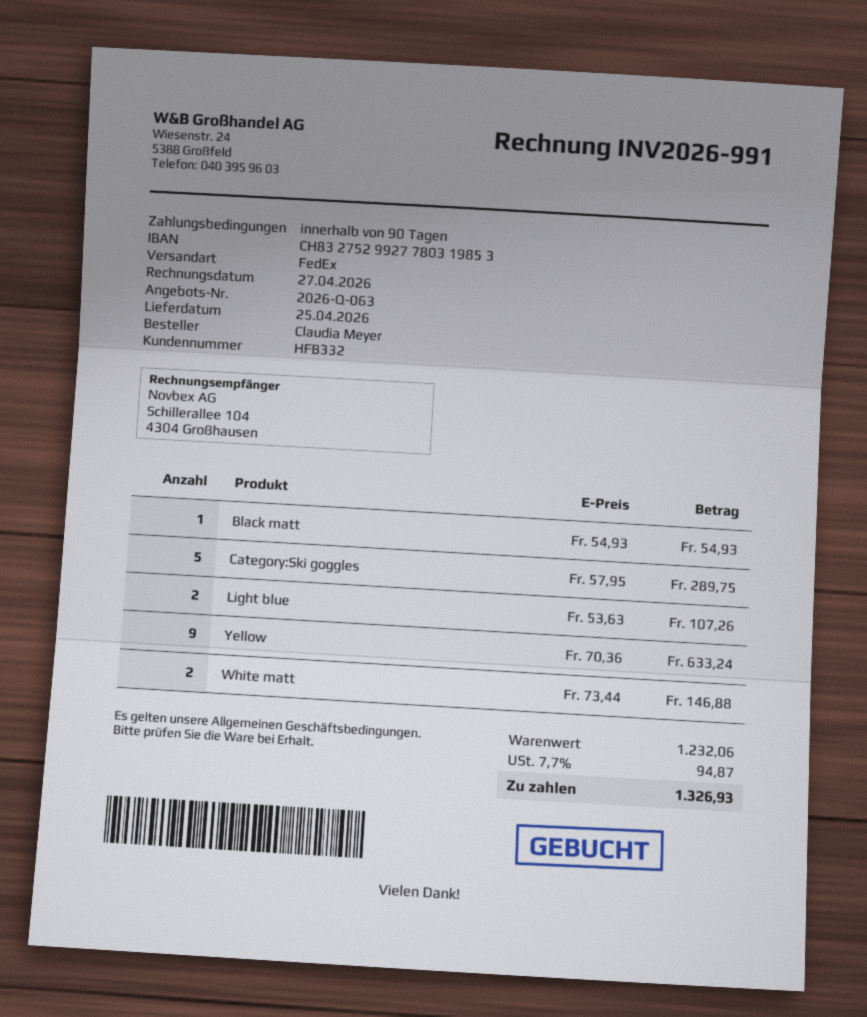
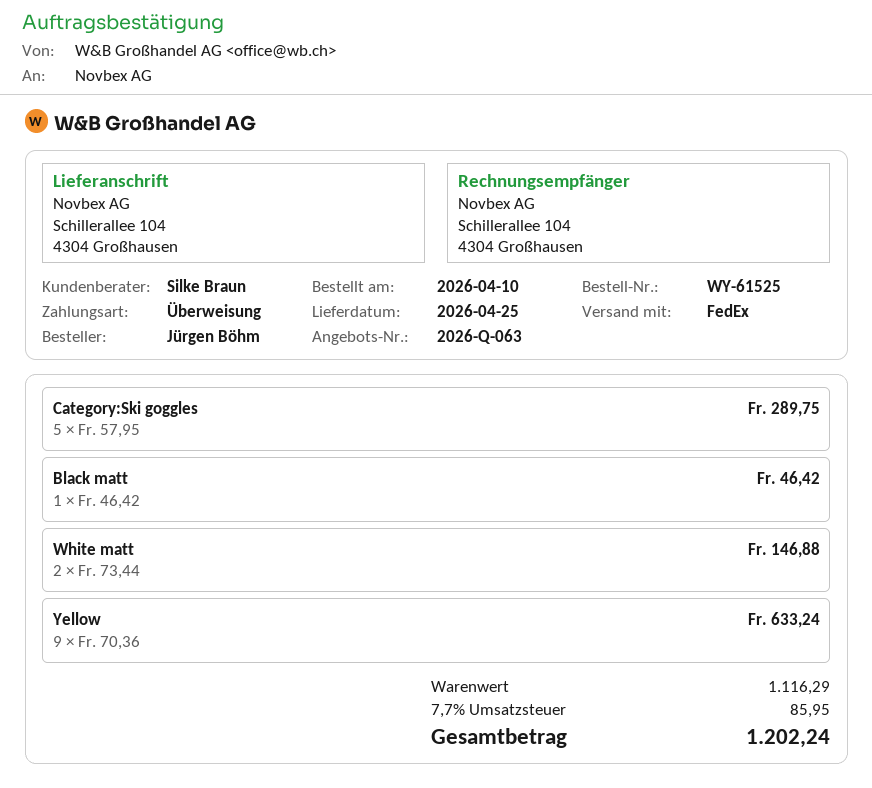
ordered by: Claudia Meyer -> Jürgen Böhm
Black matt: 1 x 54.93 = 54.93 -> 1 x 46.42 = 46.42
Light blue: 2 x 53.63 = 107.26 -> none
subtotal: 1232.06 -> 1116.29
tax: 7.7% = 94.87 -> 7.7% = 85.95
total: 1326.93 -> 1202.24

